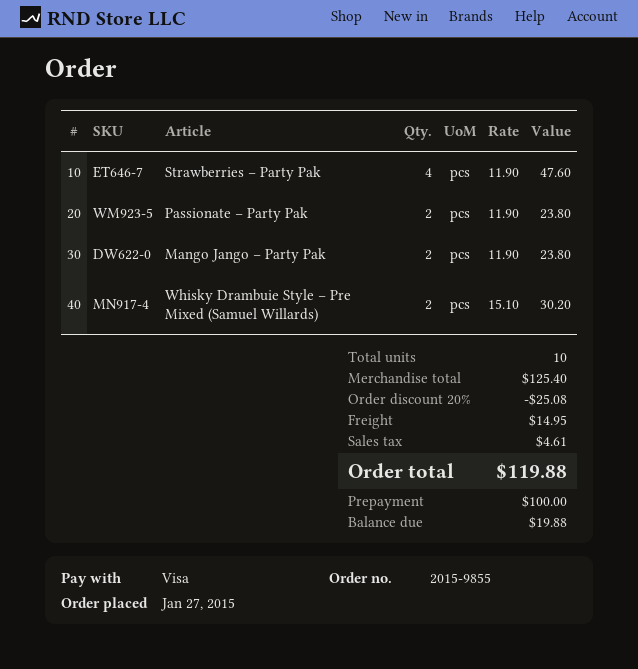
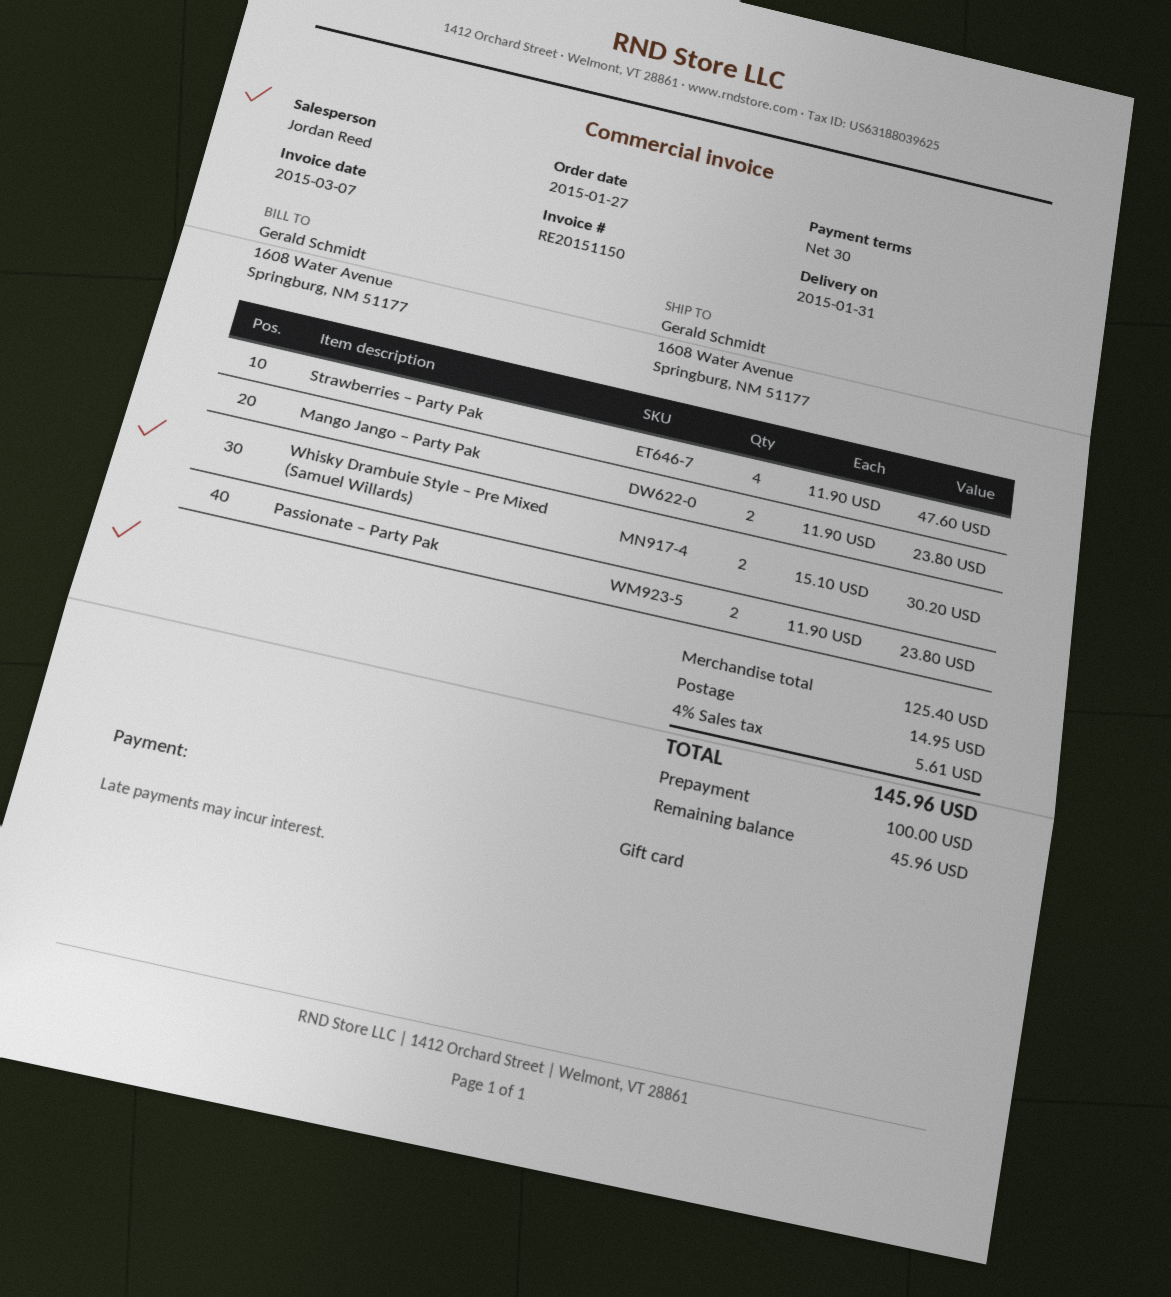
payment method: Visa -> gift card
discount: 20% = 25.08 -> none
tax: 4.61 -> 5.61
total: 119.88 -> 145.96
balance: 19.88 -> 45.96

